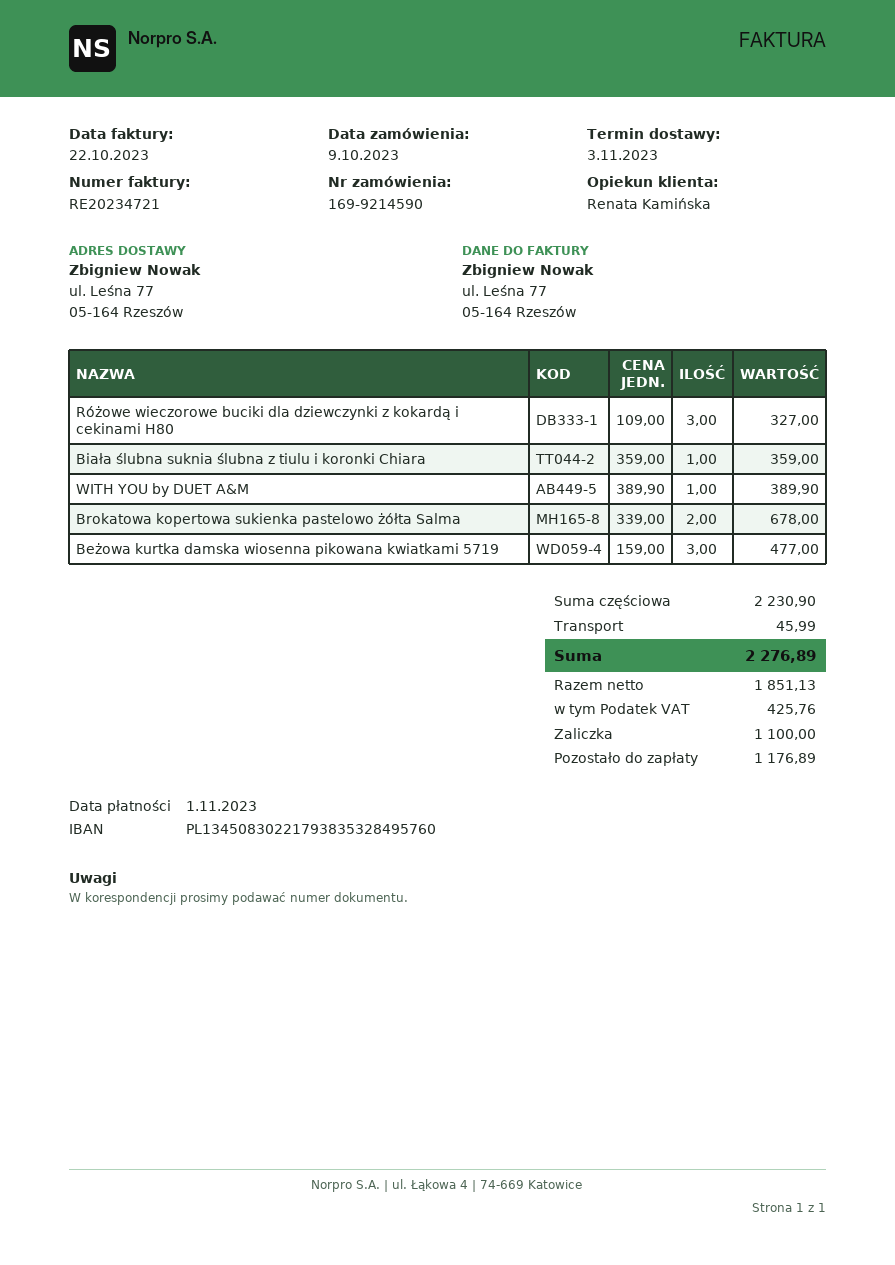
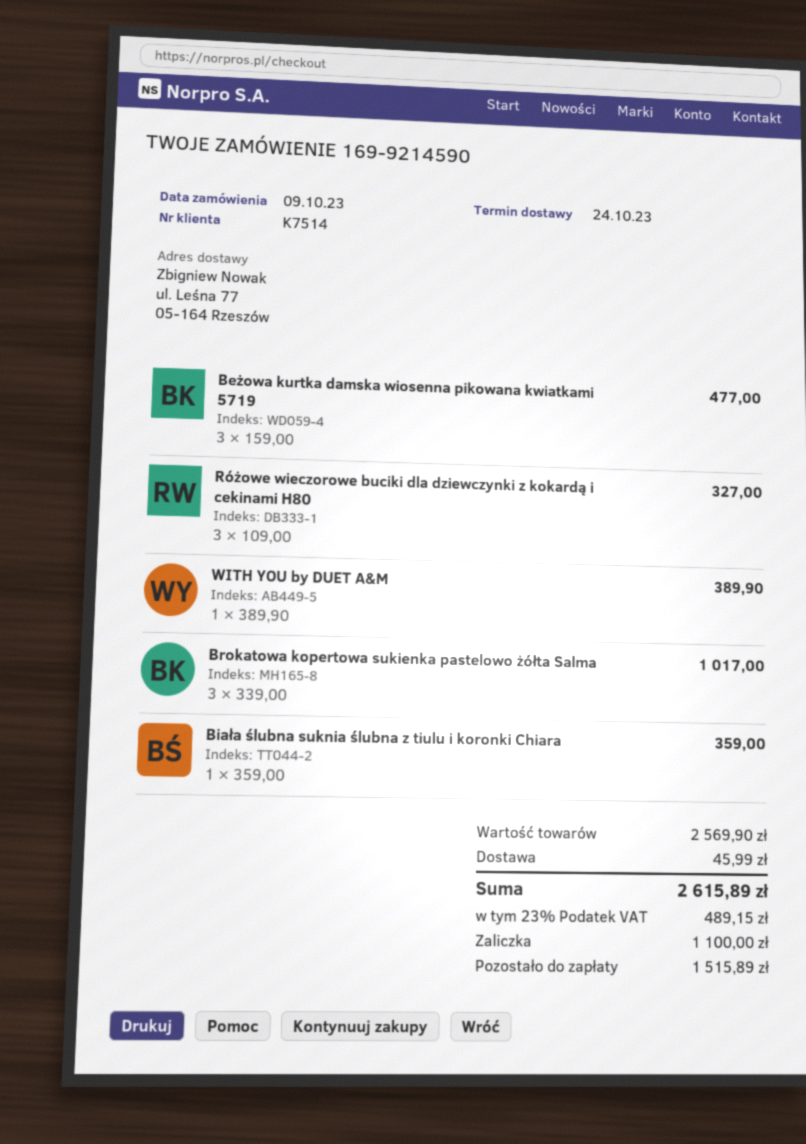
delivery date: 2023-11-03 -> 2023-10-24
Brokatowa kopertowa sukienka pastelowo żółta Salma: 2 x 339.00 = 678.00 -> 3 x 339.00 = 1017.00
subtotal: 2230.90 -> 2569.90
tax: 425.76 -> 489.15
total: 2276.89 -> 2615.89
balance: 1176.89 -> 1515.89

